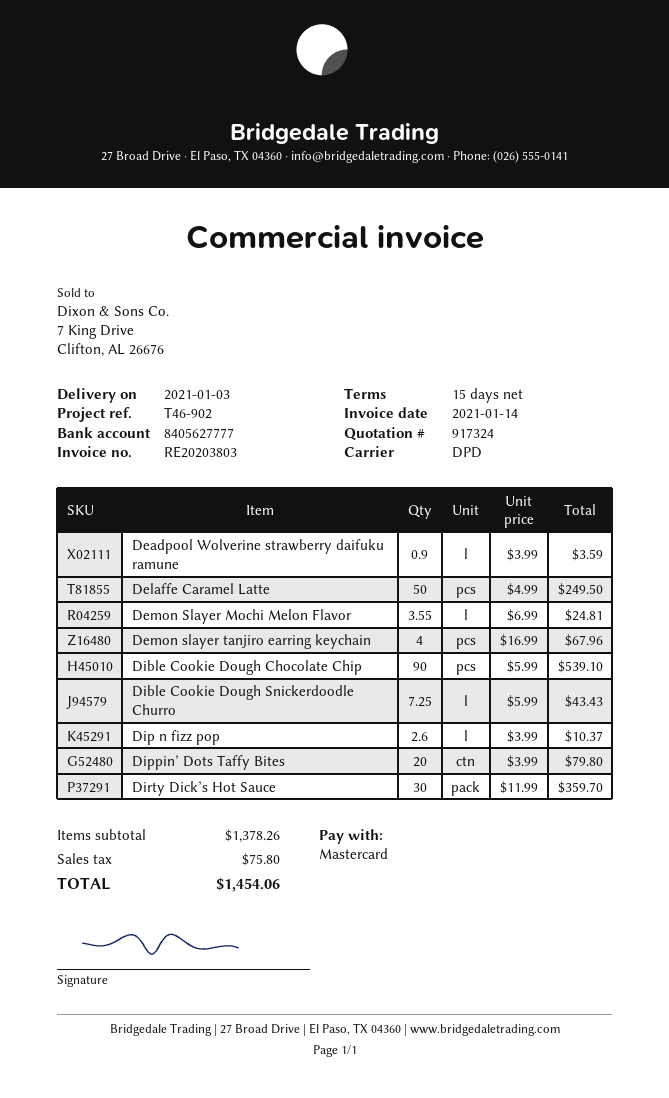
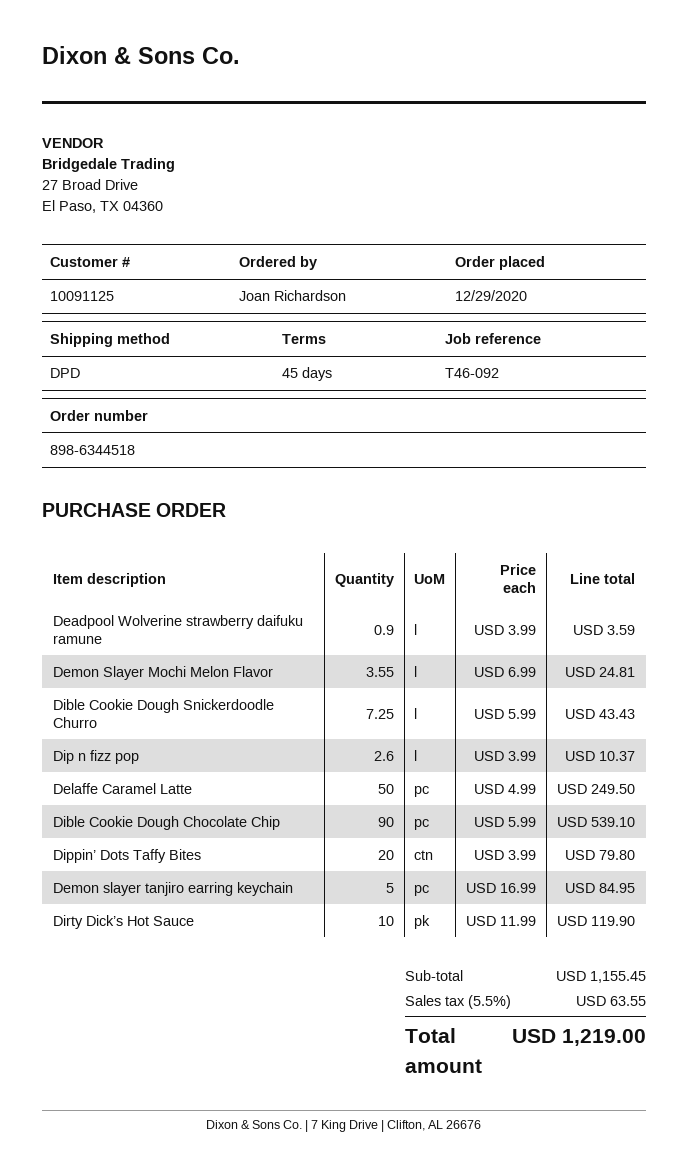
payment terms: 15 days -> 45 days
reference: T46-902 -> T46-092
Demon slayer tanjiro earring keychain: 4 x 16.99 = 67.96 -> 5 x 16.99 = 84.95
Dirty Dick’s Hot Sauce: 30 x 11.99 = 359.70 -> 10 x 11.99 = 119.90
subtotal: 1378.26 -> 1155.45
tax: 75.80 -> 63.55
total: 1454.06 -> 1219.00

